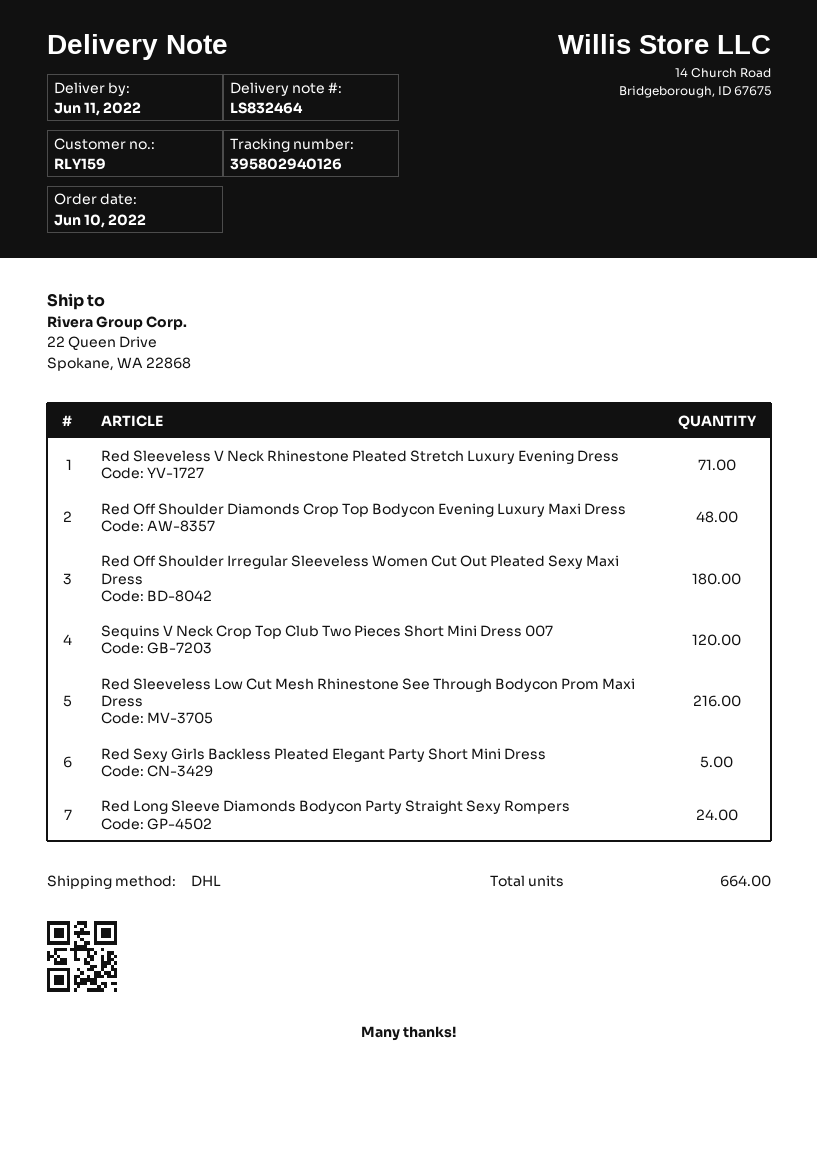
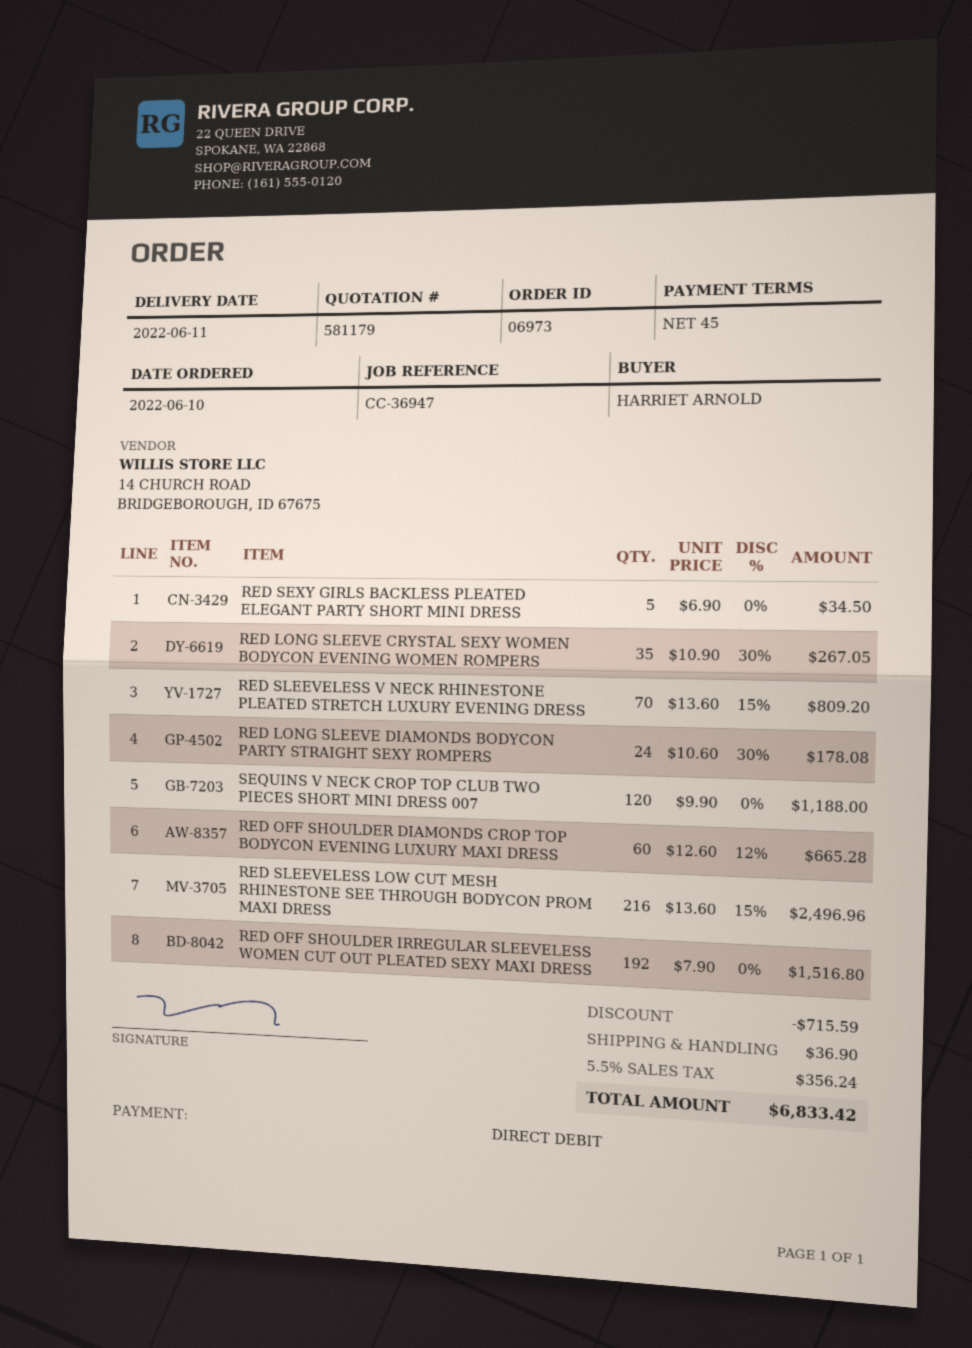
Red Sleeveless V Neck Rhinestone Pleated Stretch Luxury Evening Dress: 71 -> 70
Red Off Shoulder Diamonds Crop Top Bodycon Evening Luxury Maxi Dress: 48 -> 60
Red Off Shoulder Irregular Sleeveless Women Cut Out Pleated Sexy Maxi Dress: 180 -> 192
RED LONG SLEEVE CRYSTAL SEXY WOMEN BODYCON EVENING WOMEN ROMPERS: none -> 35

